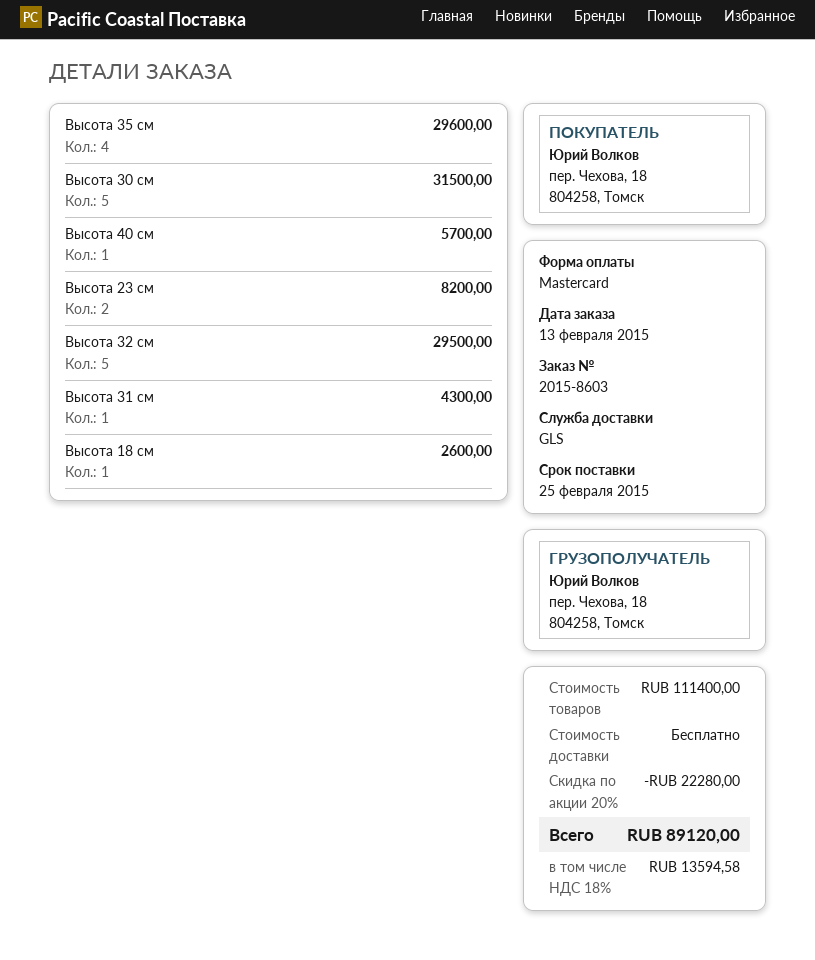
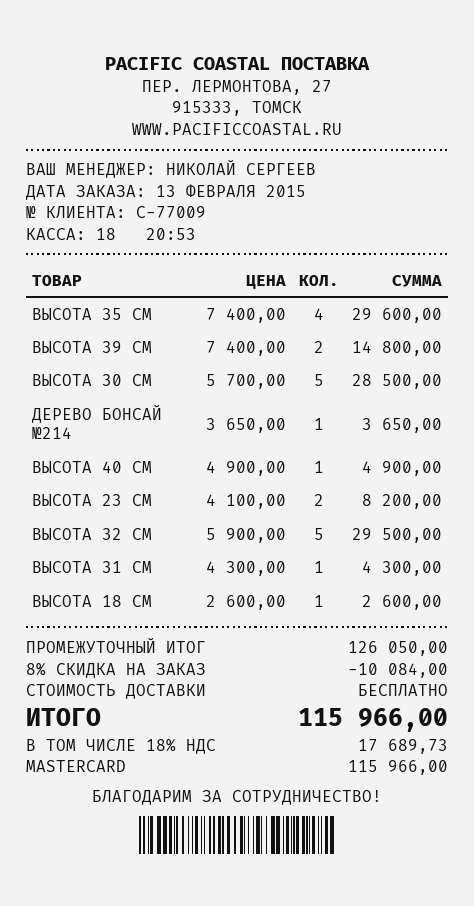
Высота 30 см: 5 for 31500.00 -> 5 for 28500.00
Высота 40 см: 1 for 5700.00 -> 1 for 4900.00
ВЫСОТА 39 СМ: none -> 2 for 14800.00
ДЕРЕВО БОНСАЙ №214: none -> 1 for 3650.00
subtotal: 111400.00 -> 126050.00
discount: 20% = 22280.00 -> 8% = 10084.00
tax: 18% = 13594.58 -> 18% = 17689.73
total: 89120.00 -> 115966.00

